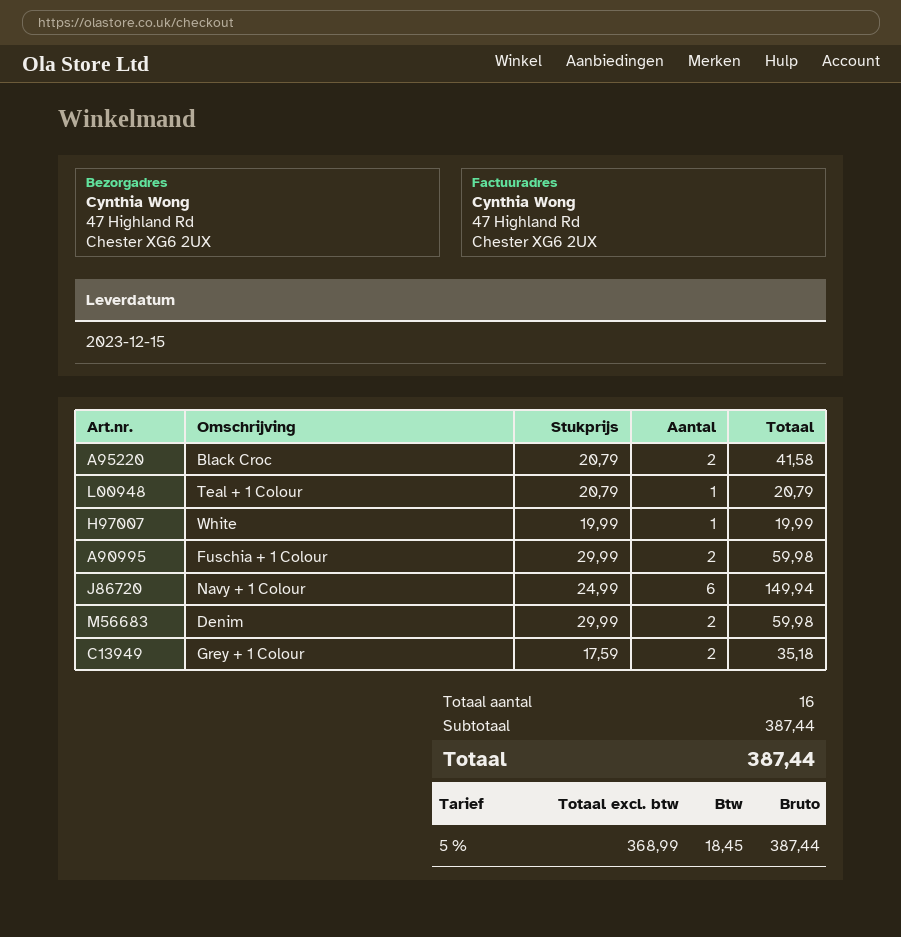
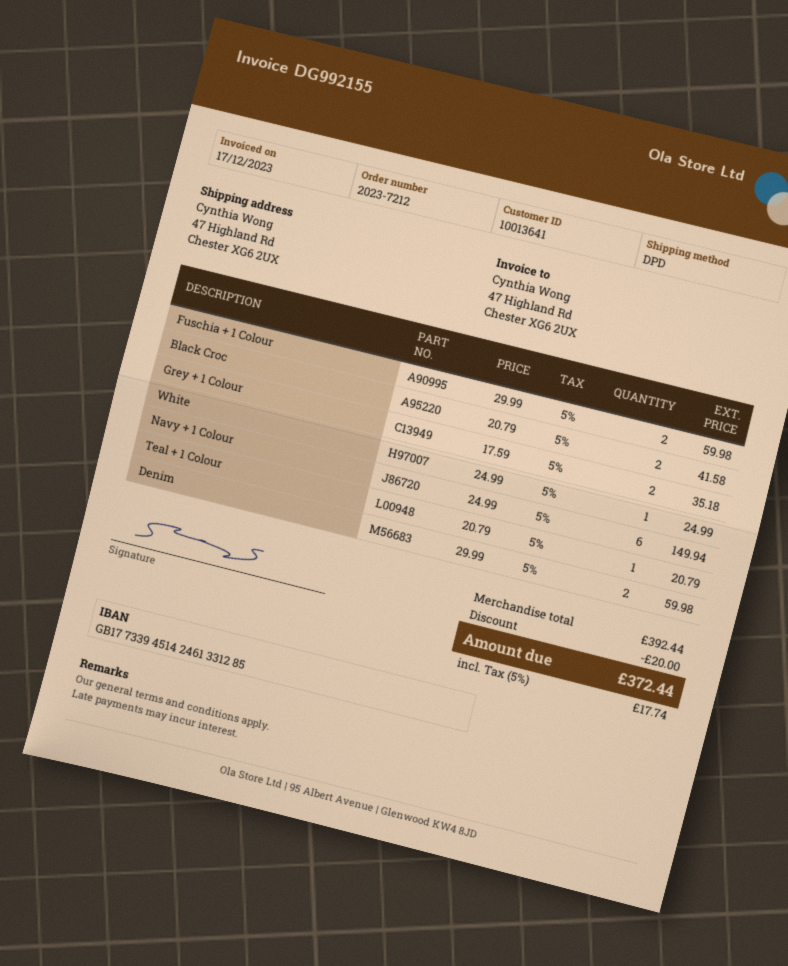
White: 1 x 19.99 = 19.99 -> 1 x 24.99 = 24.99
subtotal: 387.44 -> 392.44
discount: none -> 20.00
tax: 5% = 18.45 -> 5% = 17.74
total: 387.44 -> 372.44

